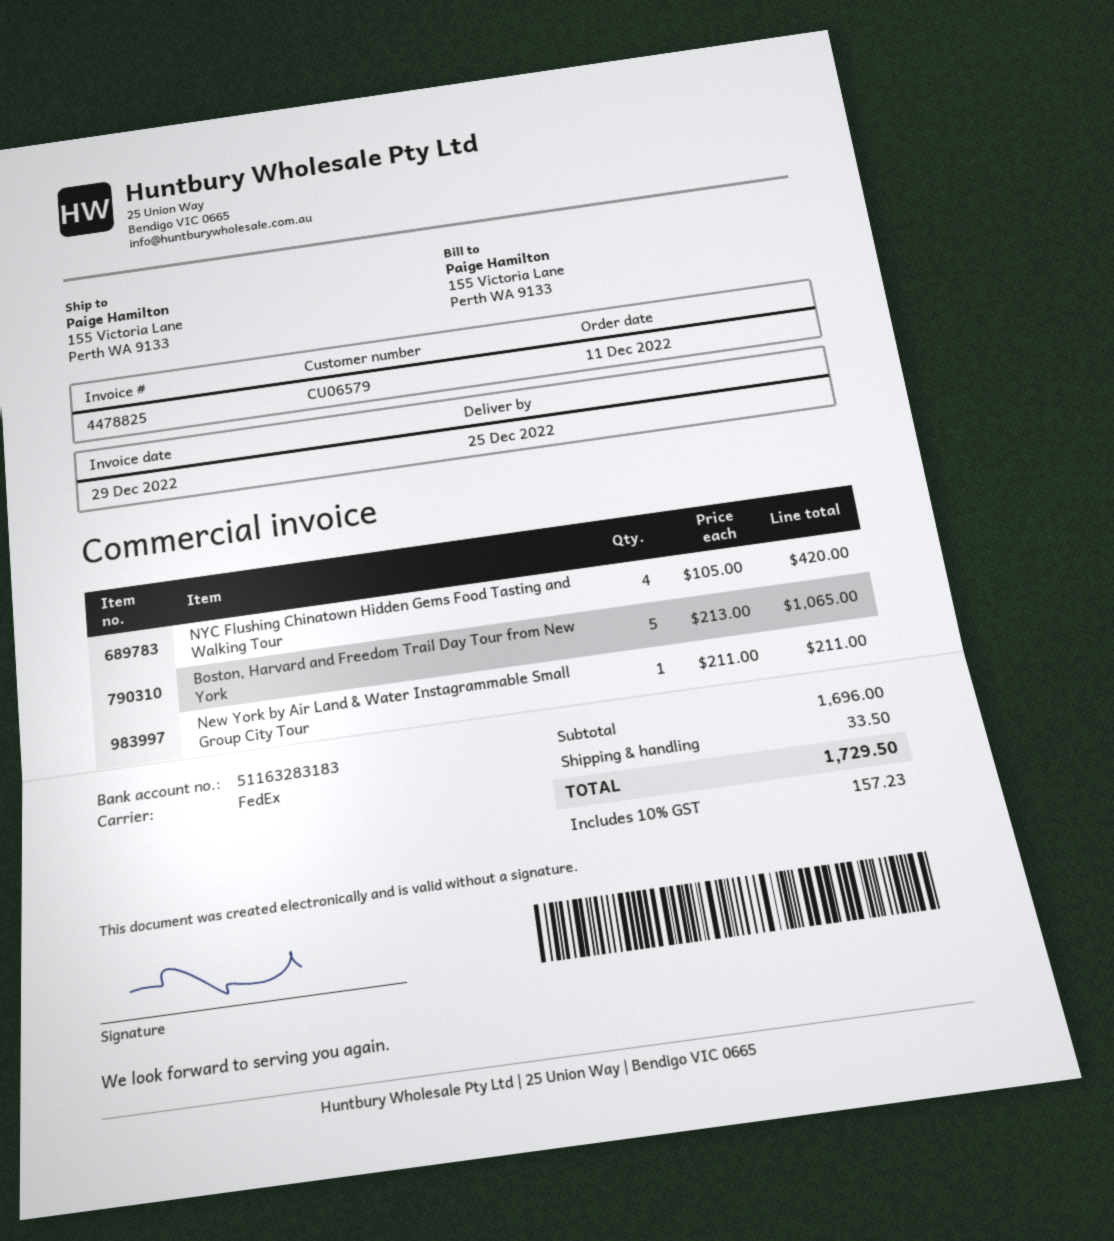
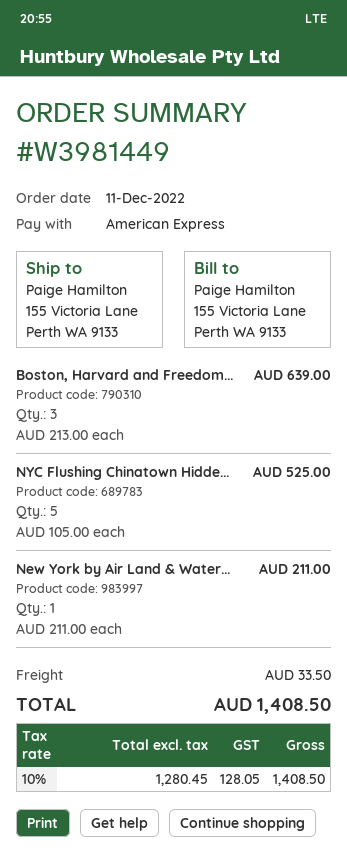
NYC Flushing Chinatown Hidden Gems Food Tasting and Walking Tour: 4 x 105.00 = 420.00 -> 5 x 105.00 = 525.00
Boston, Harvard and Freedom Trail Day Tour from New York: 5 x 213.00 = 1065.00 -> 3 x 213.00 = 639.00
tax: 10% = 157.23 -> 10% = 128.05
total: 1729.50 -> 1408.50

